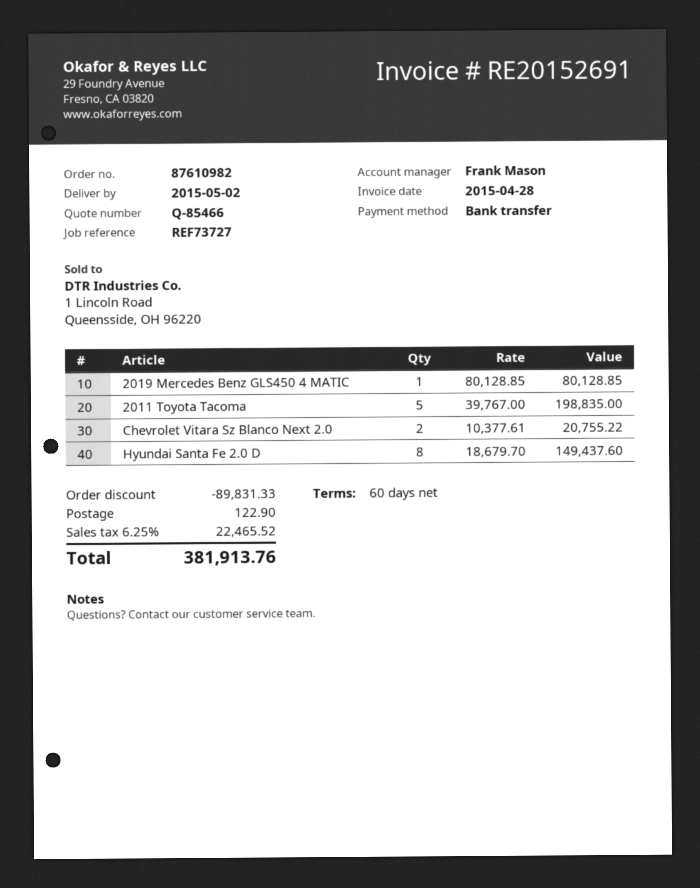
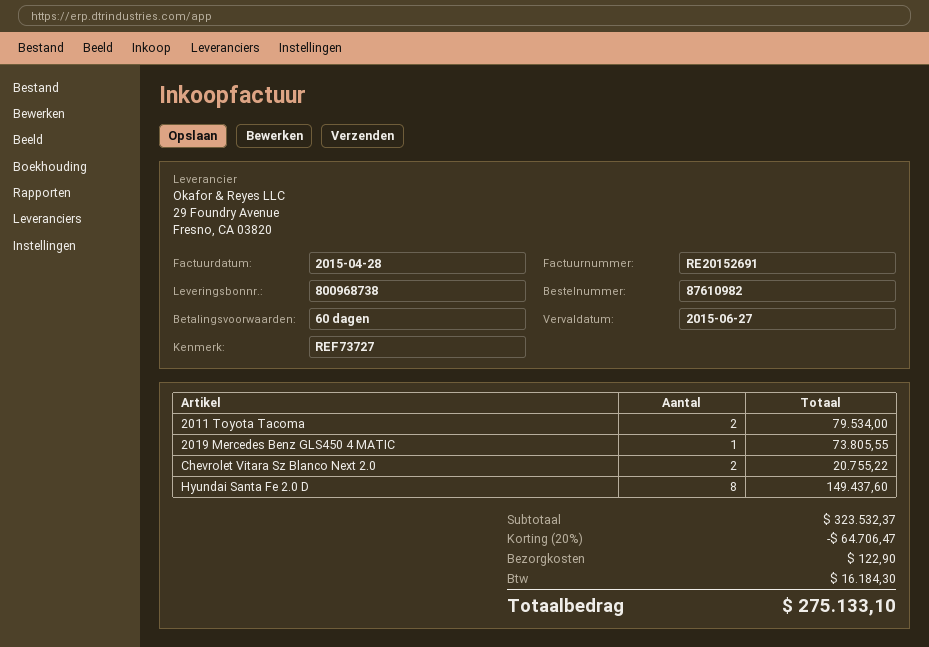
2019 Mercedes Benz GLS450 4 MATIC: 1 for 80128.85 -> 1 for 73805.55
2011 Toyota Tacoma: 5 for 198835.00 -> 2 for 79534.00
discount: 89831.33 -> 64706.47
tax: 22465.52 -> 16184.30
total: 381913.76 -> 275133.10

